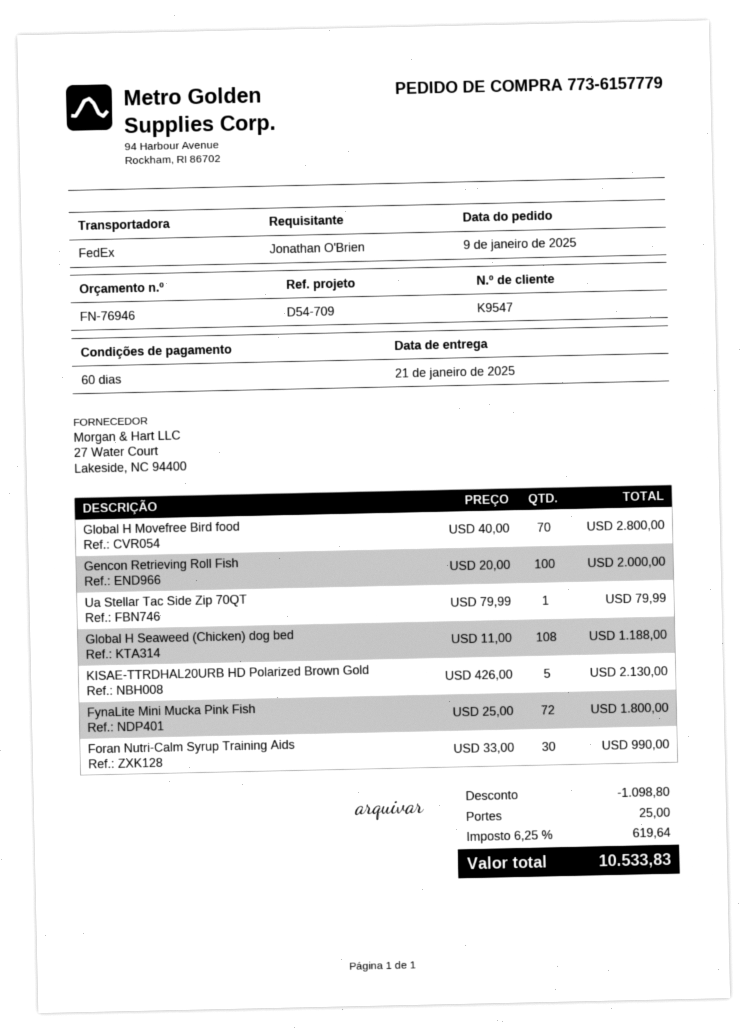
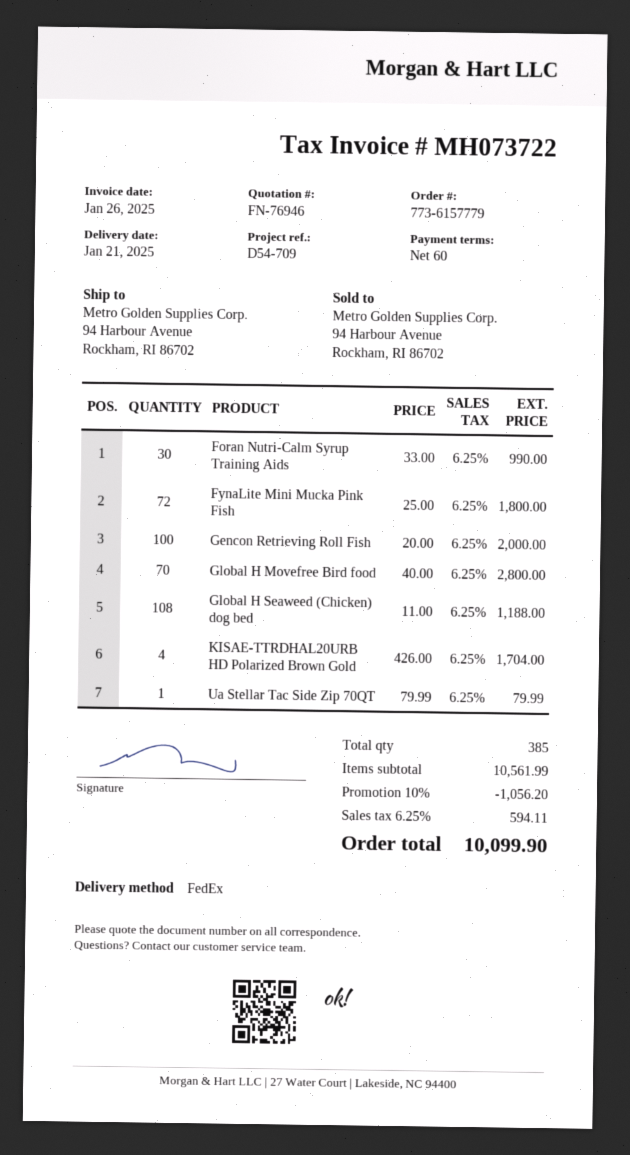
KISAE-TTRDHAL20URB HD Polarized Brown Gold: 5 x 426.00 = 2130.00 -> 4 x 426.00 = 1704.00
discount: 1098.80 -> 1056.20
shipping: 25.00 -> none
tax: 6.25% = 619.64 -> 6.25% = 594.11
total: 10533.83 -> 10099.90

